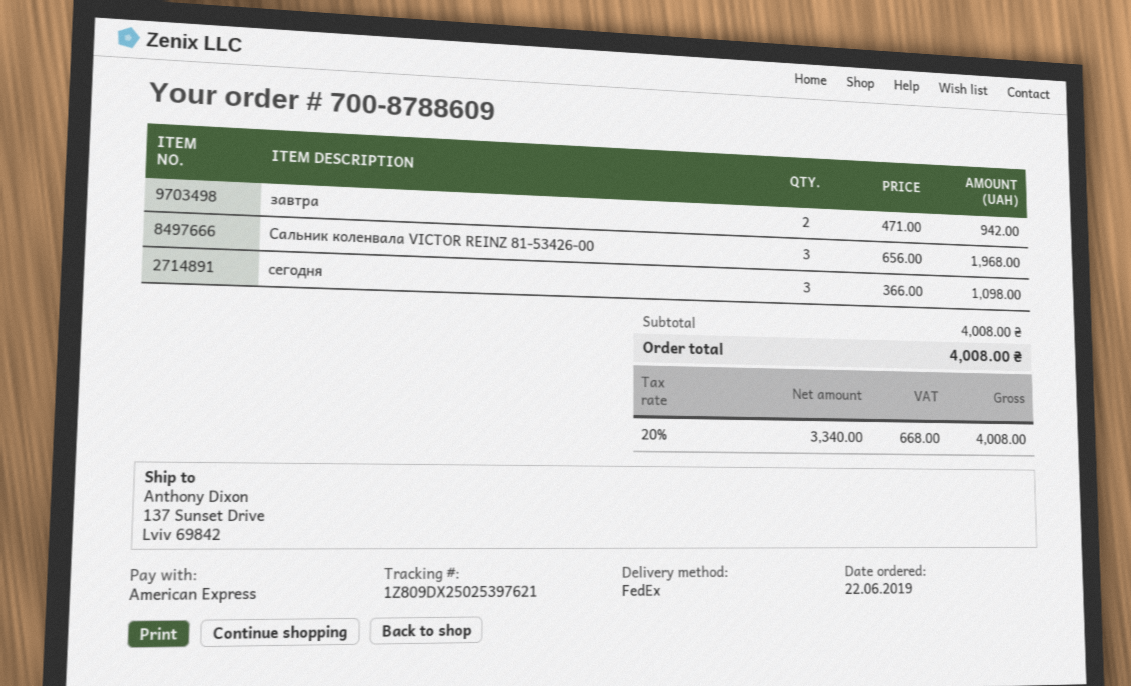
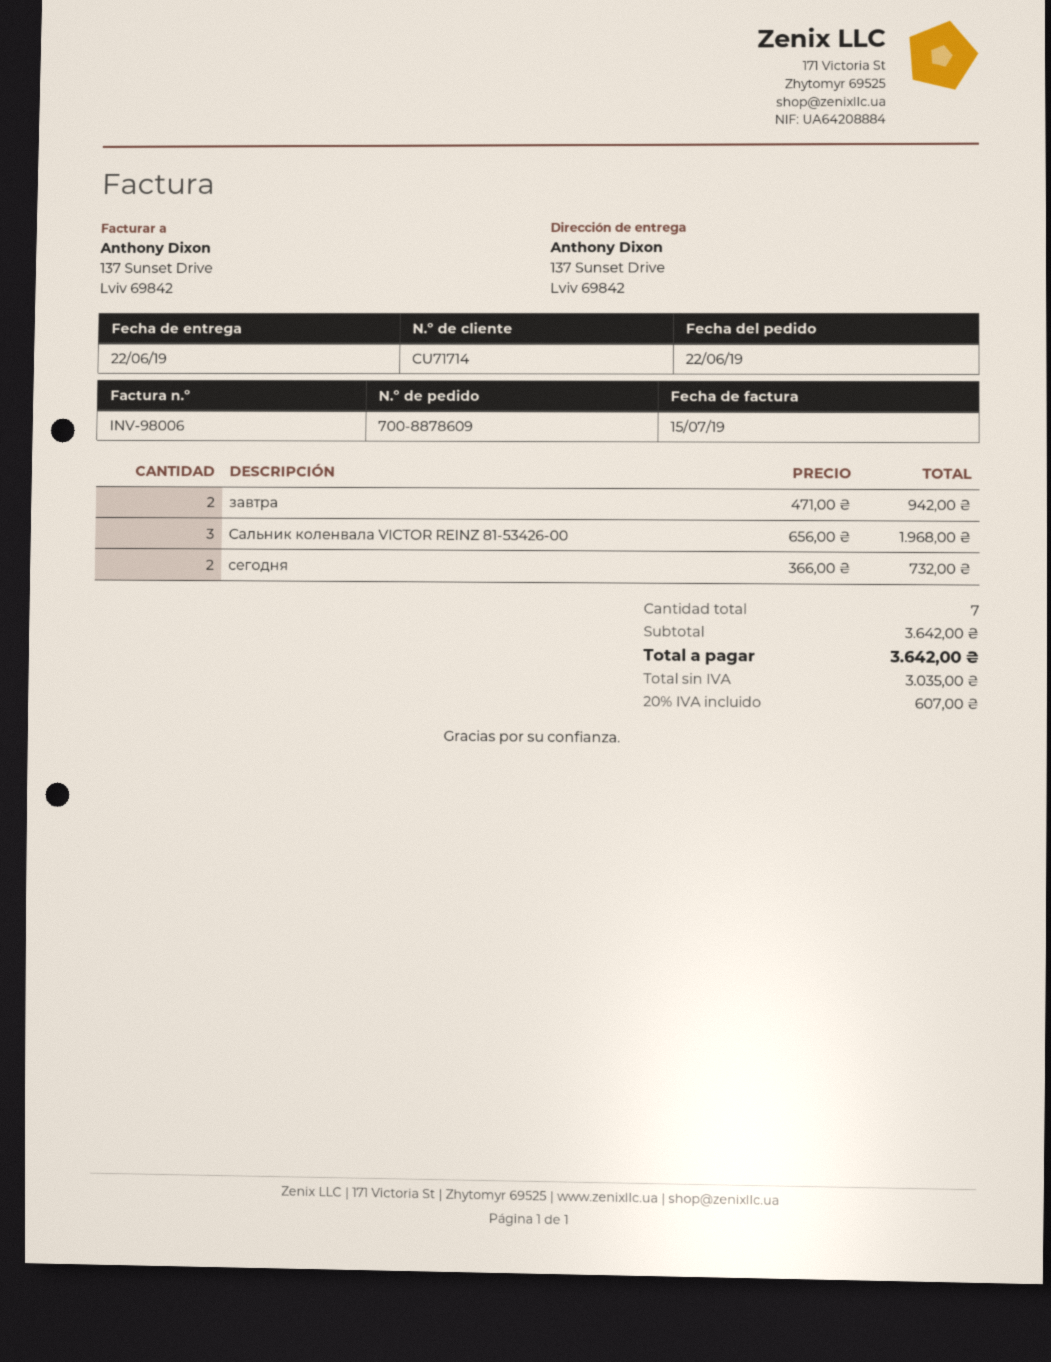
order number: 700-8788609 -> 700-8878609
сегодня: 3 x 366.00 = 1098.00 -> 2 x 366.00 = 732.00
subtotal: 4008.00 -> 3642.00
net: 3340.00 -> 3035.00
tax: 20% = 668.00 -> 20% = 607.00
total: 4008.00 -> 3642.00

